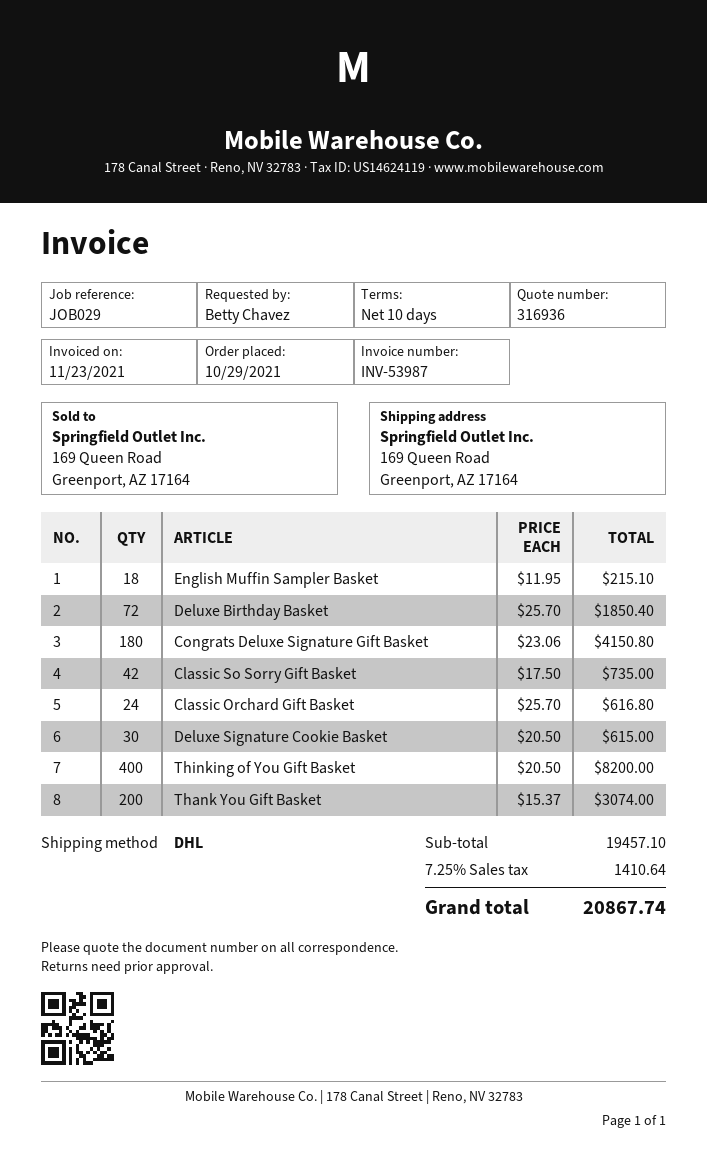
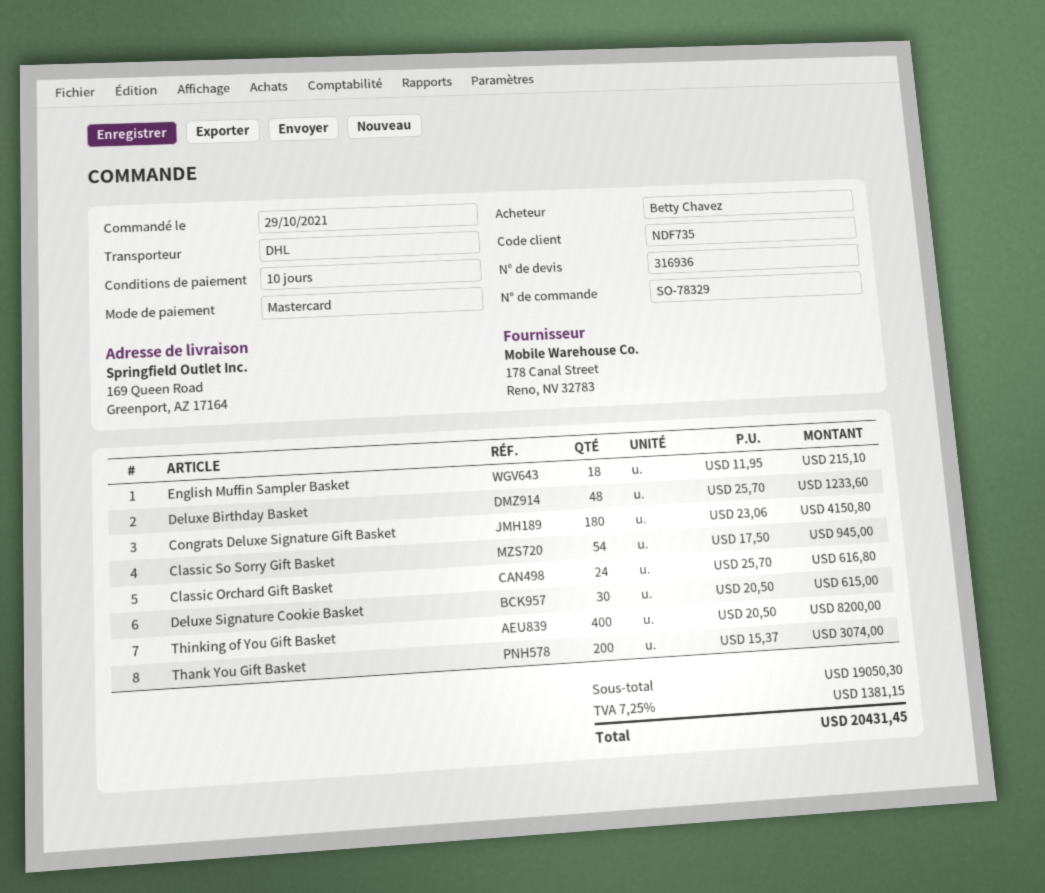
Deluxe Birthday Basket: 72 x 25.70 = 1850.40 -> 48 x 25.70 = 1233.60
Classic So Sorry Gift Basket: 42 x 17.50 = 735.00 -> 54 x 17.50 = 945.00
subtotal: 19457.10 -> 19050.30
tax: 7.25% = 1410.64 -> 7.25% = 1381.15
total: 20867.74 -> 20431.45

